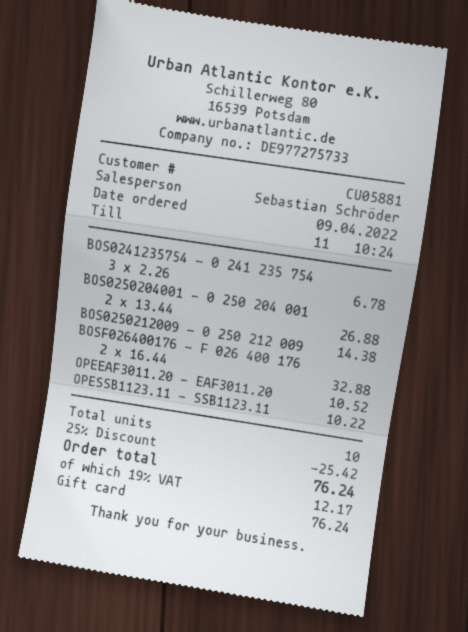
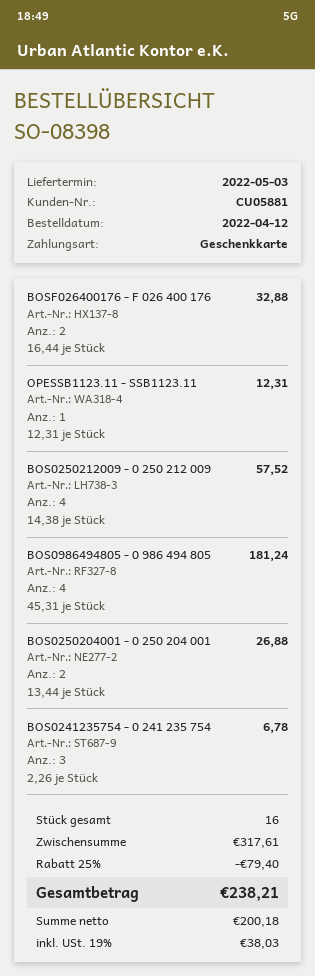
order date: 2022-04-09 -> 2022-04-12
BOS0250212009 - 0 250 212 009: 1 x 14.38 = 14.38 -> 4 x 14.38 = 57.52
OPEEAF3011.20 - EAF3011.20: 1 x 10.52 = 10.52 -> none
OPESSB1123.11 - SSB1123.11: 1 x 10.22 = 10.22 -> 1 x 12.31 = 12.31
BOS0986494805 - 0 986 494 805: none -> 4 x 45.31 = 181.24
total quantity: 10 -> 16
discount: 25% = 25.42 -> 25% = 79.40
tax: 19% = 12.17 -> 19% = 38.03
total: 76.24 -> 238.21

